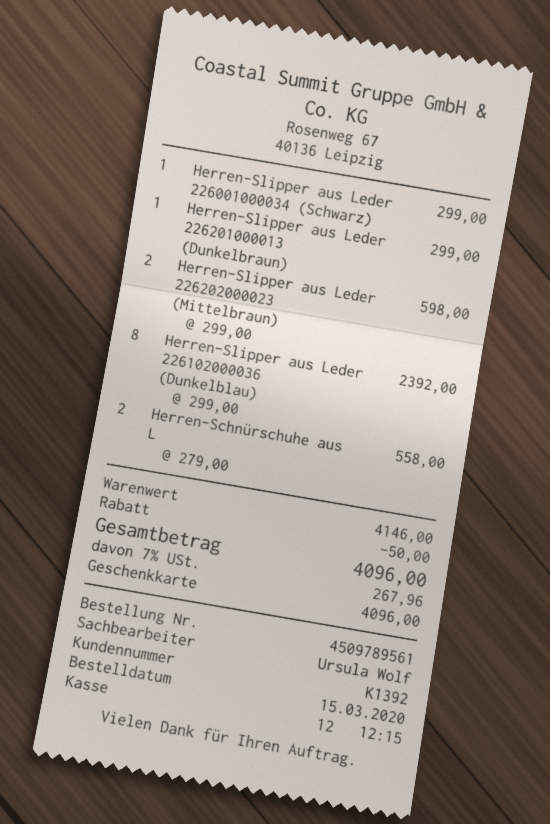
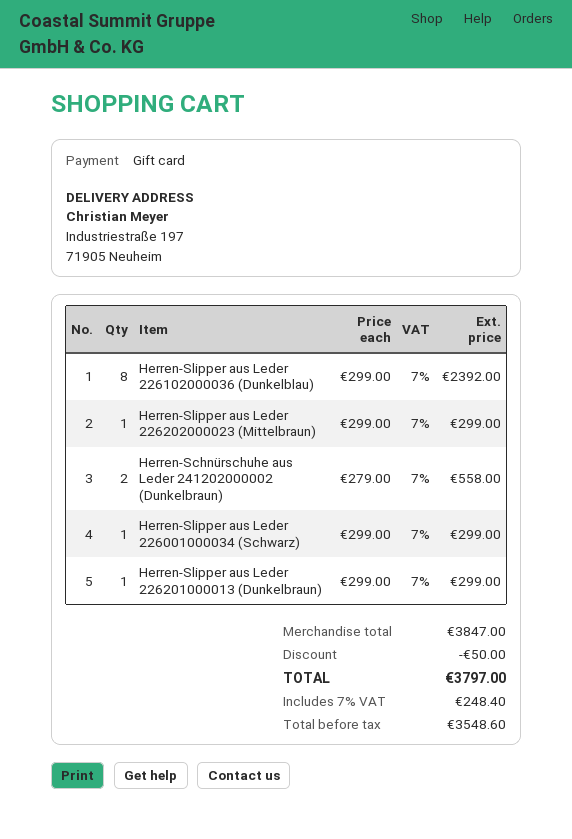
Herren-Slipper aus Leder 226202000023 (Mittelbraun): 2 x 299.00 = 598.00 -> 1 x 299.00 = 299.00
subtotal: 4146.00 -> 3847.00
tax: 7% = 267.96 -> 7% = 248.40
total: 4096.00 -> 3797.00

